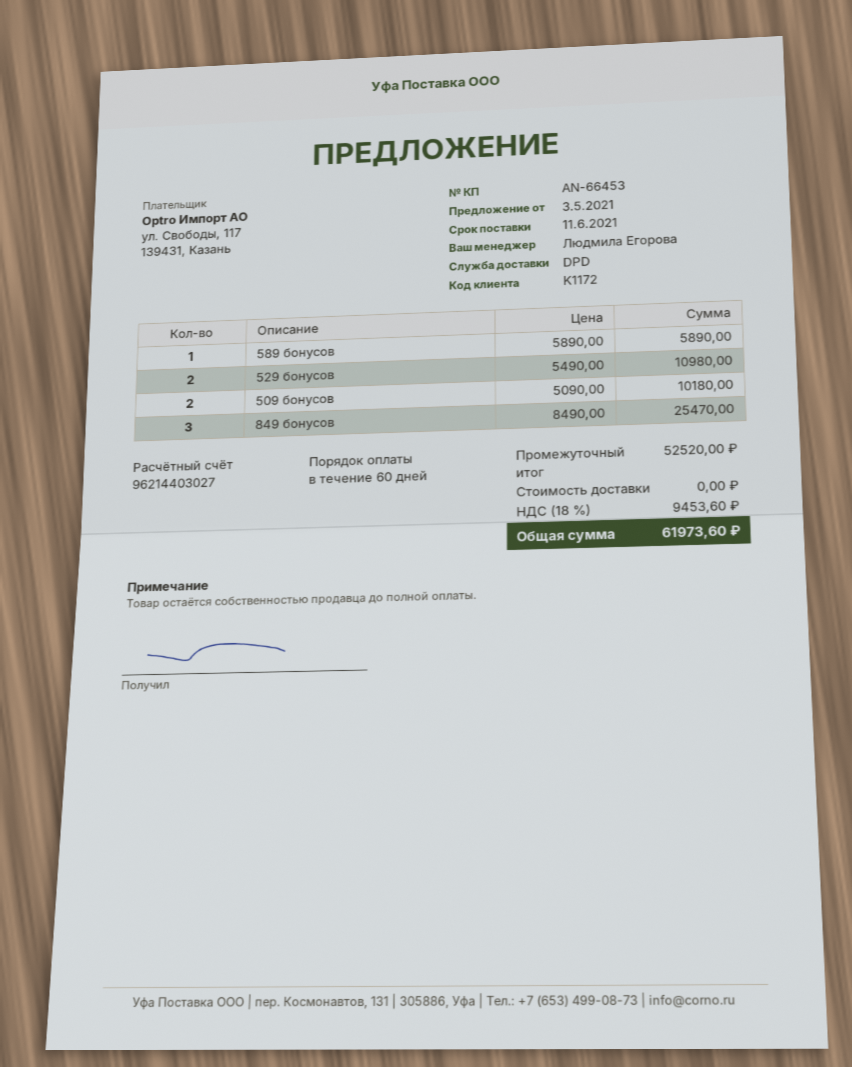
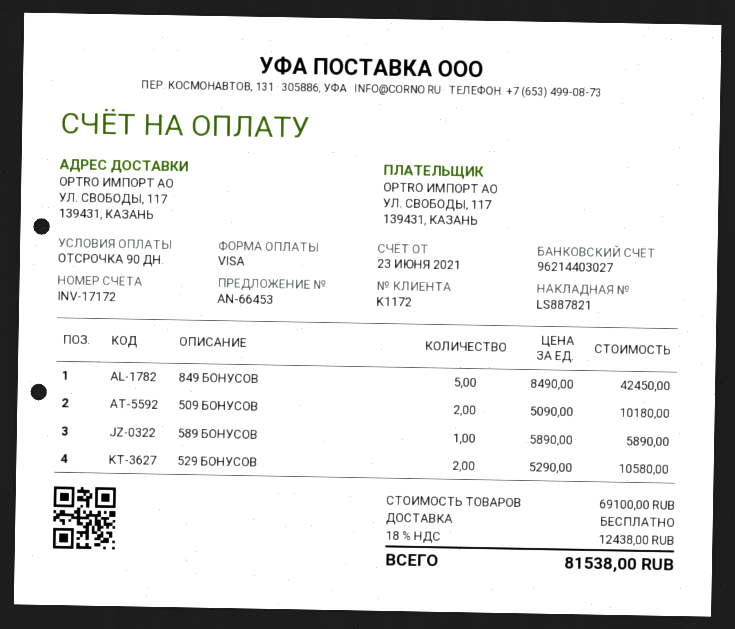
payment terms: 60 days -> 90 days
529 бонусов: 2 x 5490.00 = 10980.00 -> 2 x 5290.00 = 10580.00
849 бонусов: 3 x 8490.00 = 25470.00 -> 5 x 8490.00 = 42450.00
subtotal: 52520.00 -> 69100.00
tax: 18% = 9453.60 -> 18% = 12438.00
total: 61973.60 -> 81538.00

